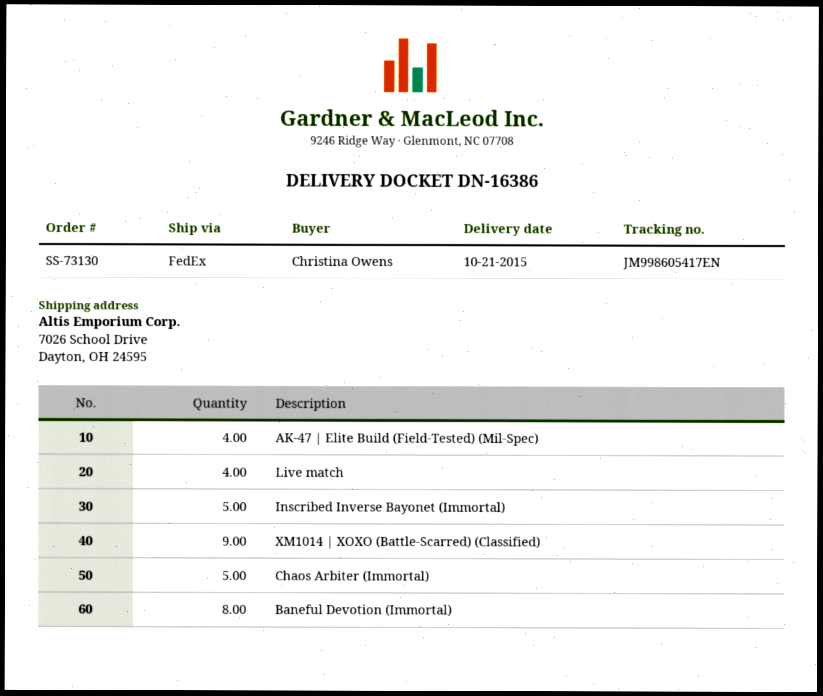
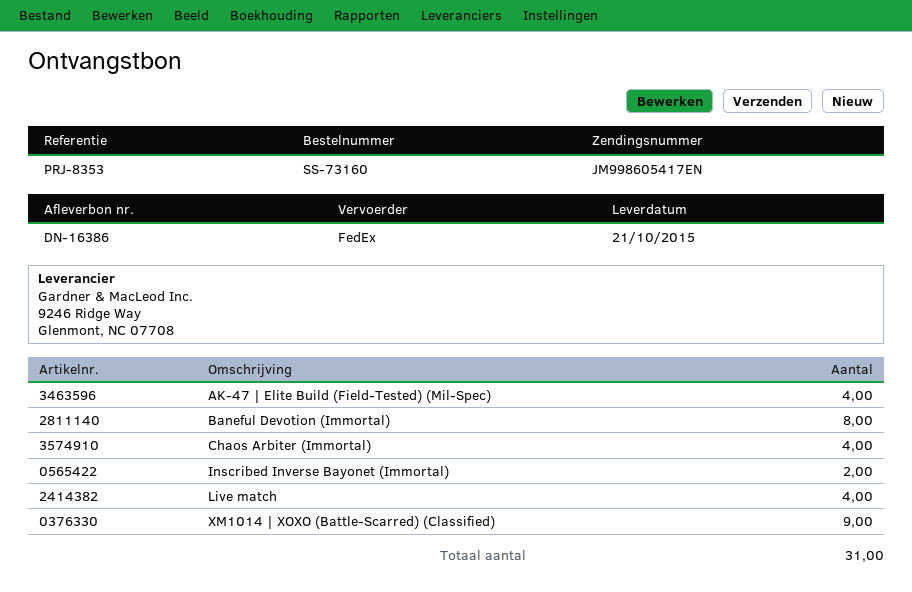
order number: SS-73130 -> SS-73160
Inscribed Inverse Bayonet (Immortal): 5 -> 2
Chaos Arbiter (Immortal): 5 -> 4

